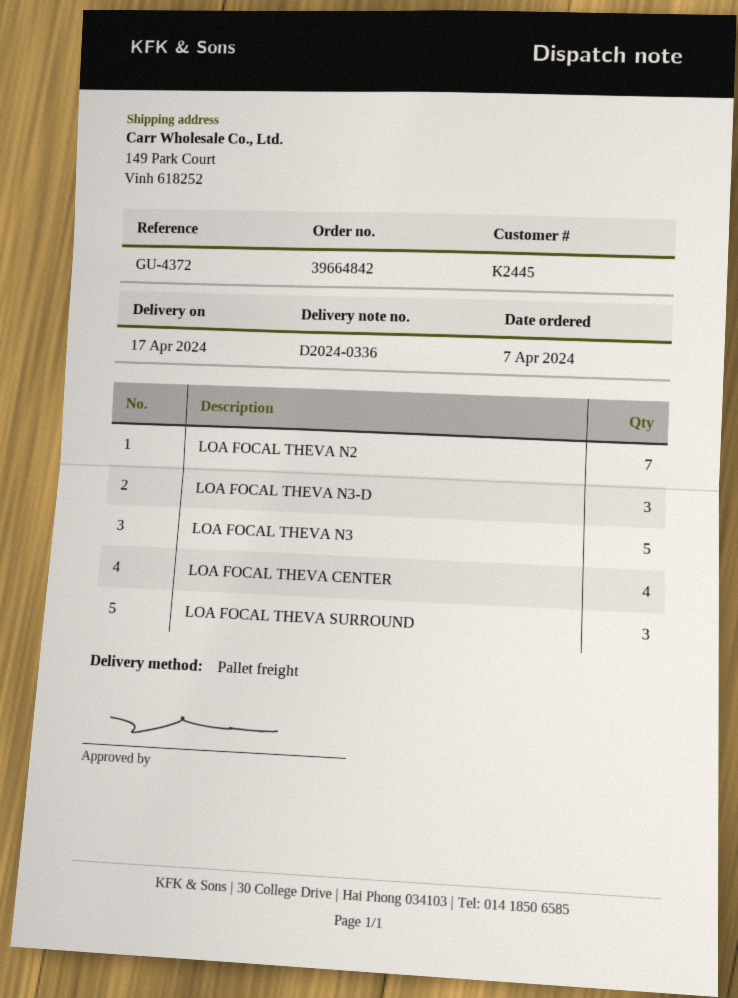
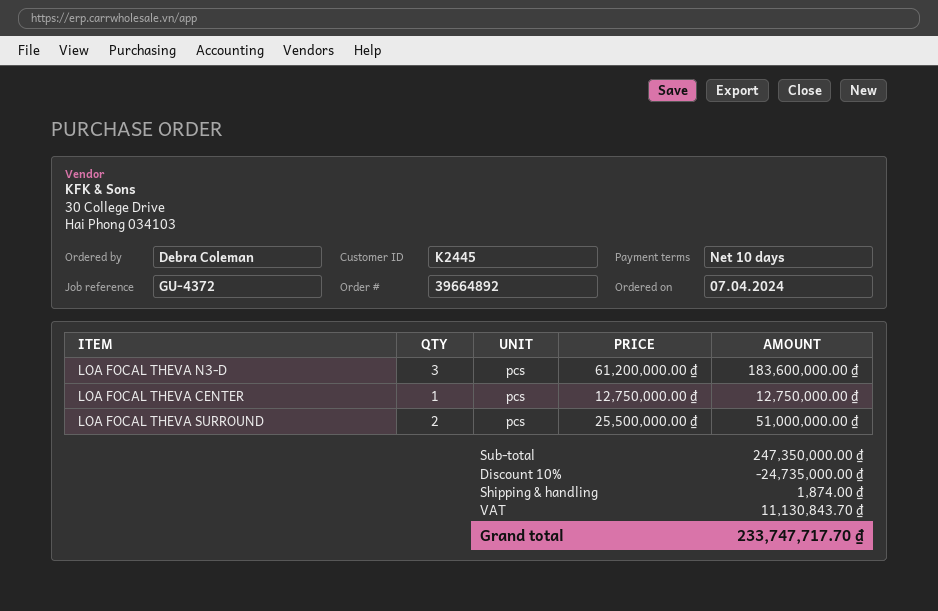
order number: 39664842 -> 39664892
LOA FOCAL THEVA N2: 7 -> none
LOA FOCAL THEVA N3: 5 -> none
LOA FOCAL THEVA CENTER: 4 -> 1
LOA FOCAL THEVA SURROUND: 3 -> 2

